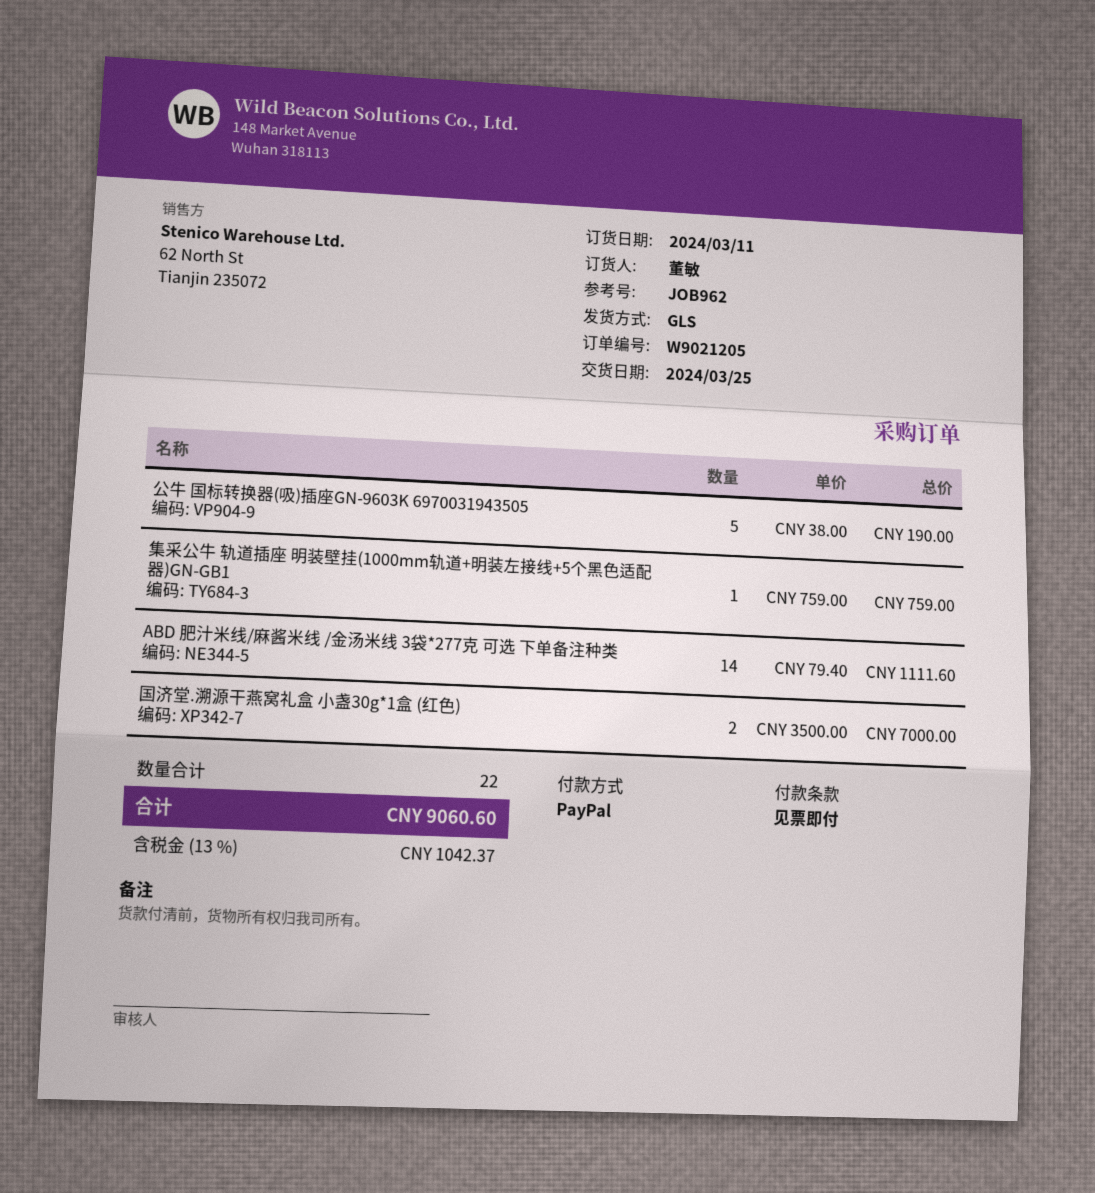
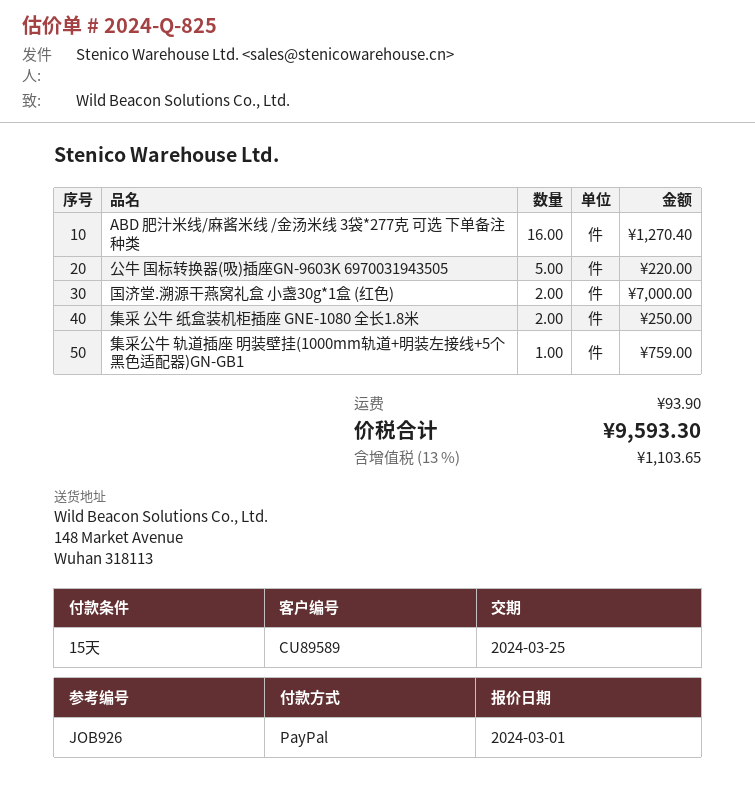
payment terms: on receipt -> 15 days
reference: JOB962 -> JOB926
公牛 国标转换器(吸)插座GN-9603K 6970031943505: 5 for 190.00 -> 5 for 220.00
ABD 肥汁米线/麻酱米线 /金汤米线 3袋*277克 可选 下单备注种类: 14 for 1111.60 -> 16 for 1270.40
集采 公牛 纸盒装机柜插座 GNE-1080 全长1.8米: none -> 2 for 250.00
shipping: none -> 93.90
tax: 13% = 1042.37 -> 13% = 1103.65
total: 9060.60 -> 9593.30

